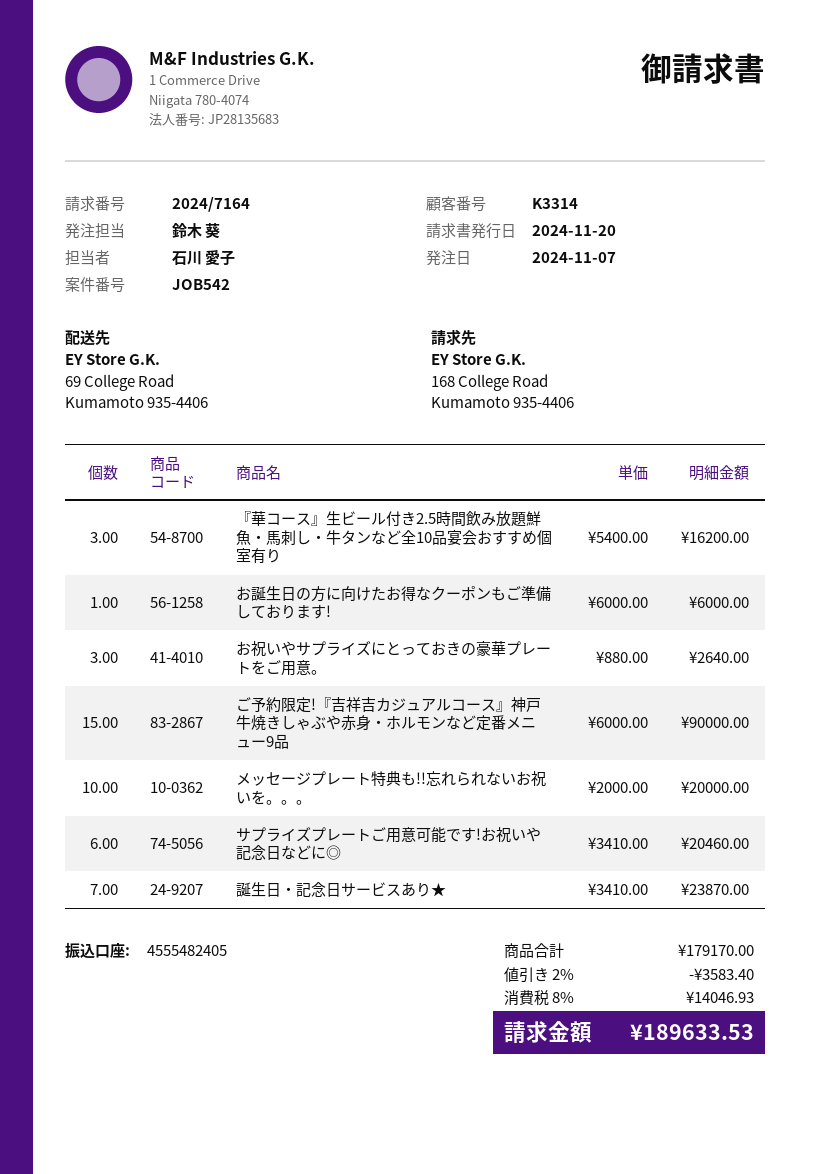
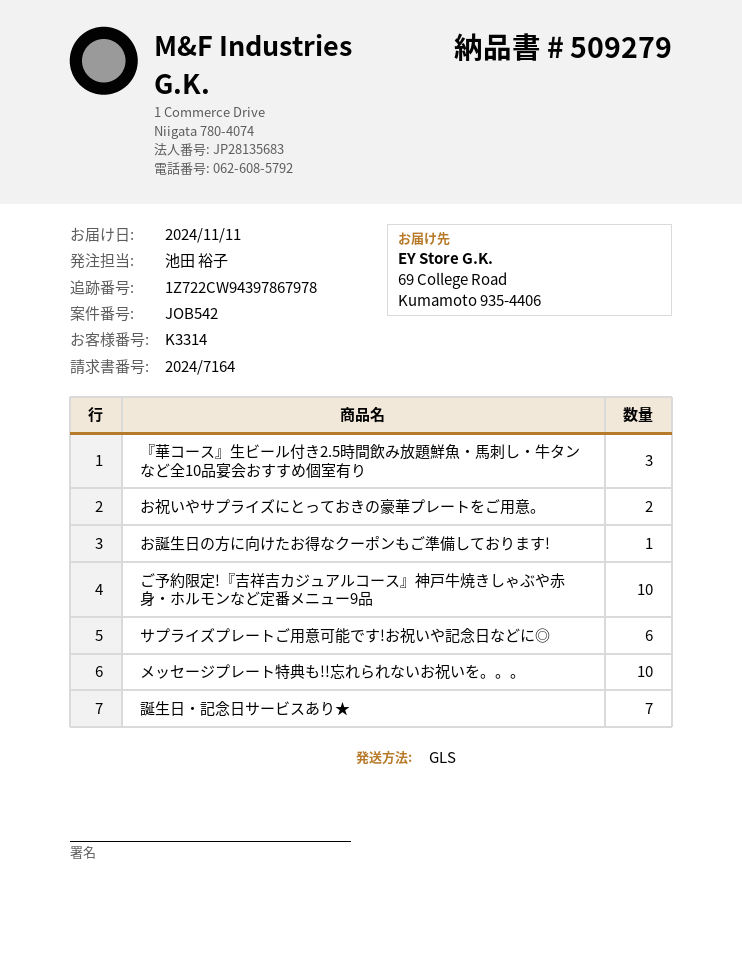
ordered by: 鈴木 葵 -> 池田 裕子
お祝いやサプライズにとっておきの豪華プレートをご用意。: 3 -> 2
ご予約限定!『吉祥吉カジュアルコース』神戸牛焼きしゃぶや赤身・ホルモンなど定番メニュー9品: 15 -> 10

